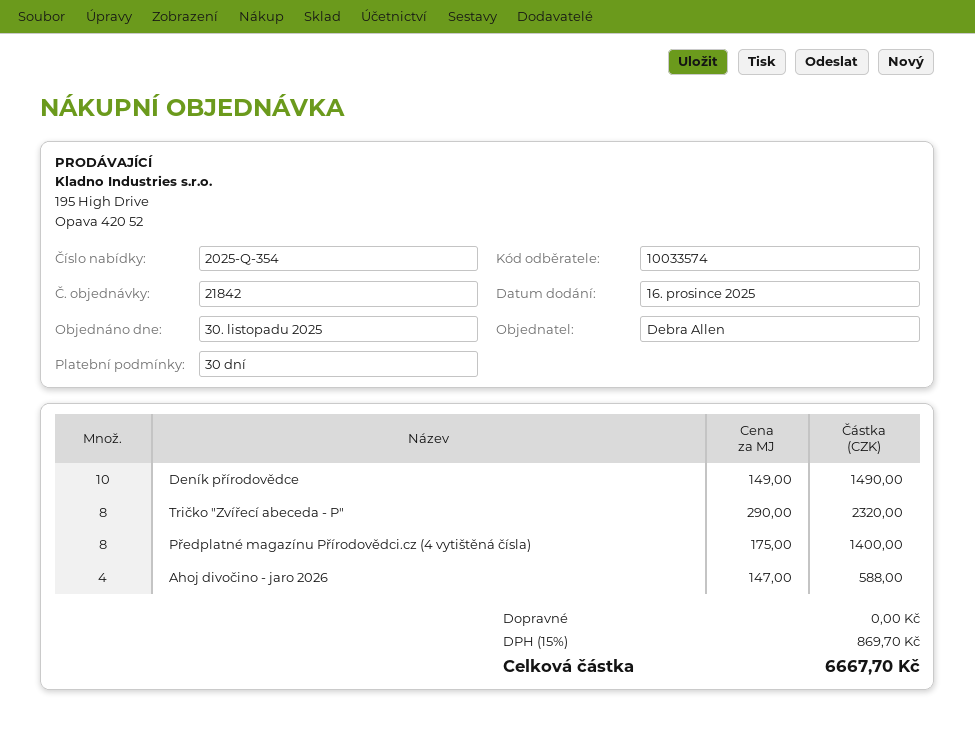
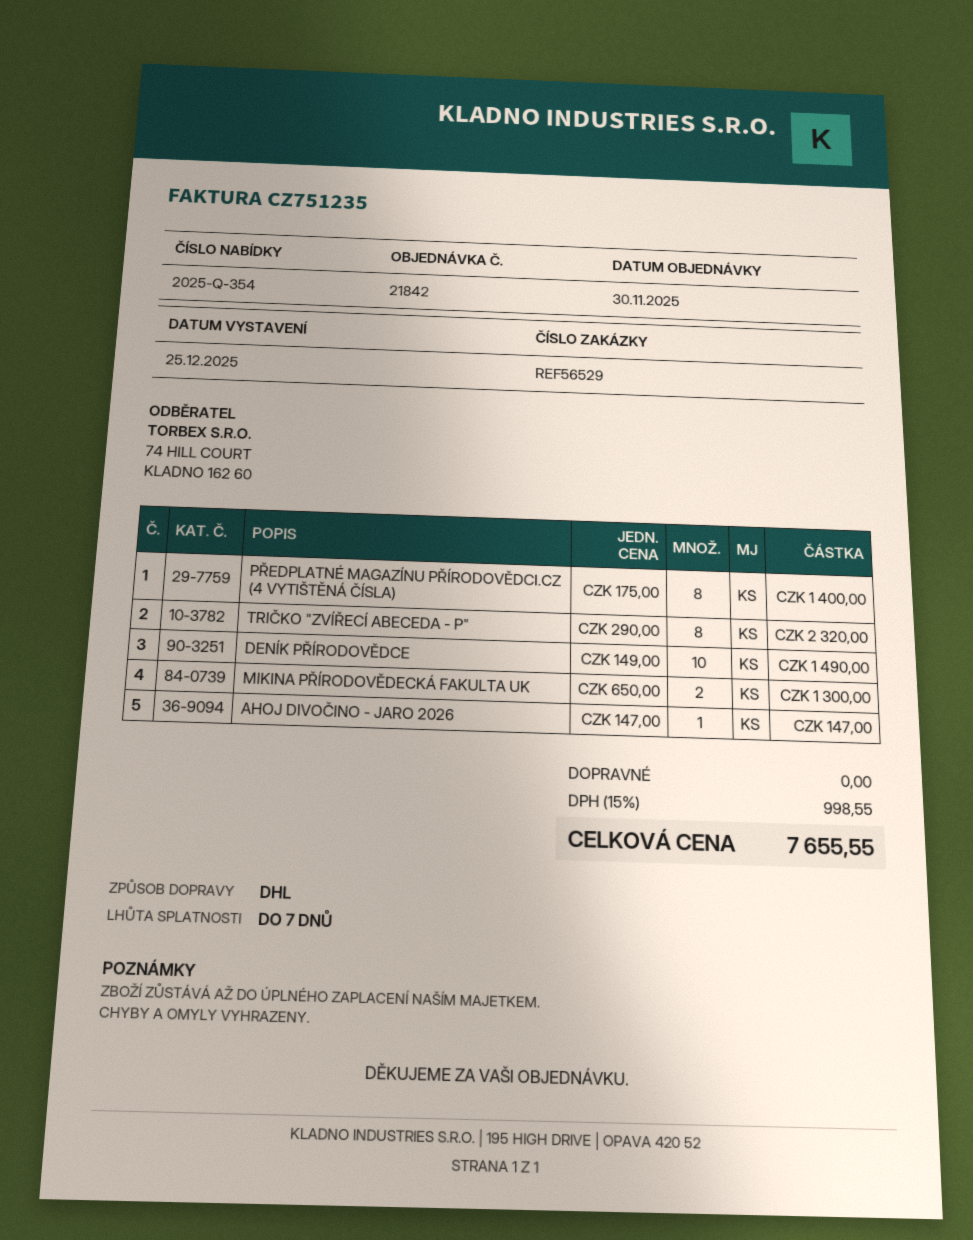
payment terms: 30 days -> 7 days
Ahoj divočino - jaro 2026: 4 x 147.00 = 588.00 -> 1 x 147.00 = 147.00
MIKINA PŘÍRODOVĚDECKÁ FAKULTA UK: none -> 2 x 650.00 = 1300.00
tax: 15% = 869.70 -> 15% = 998.55
total: 6667.70 -> 7655.55

